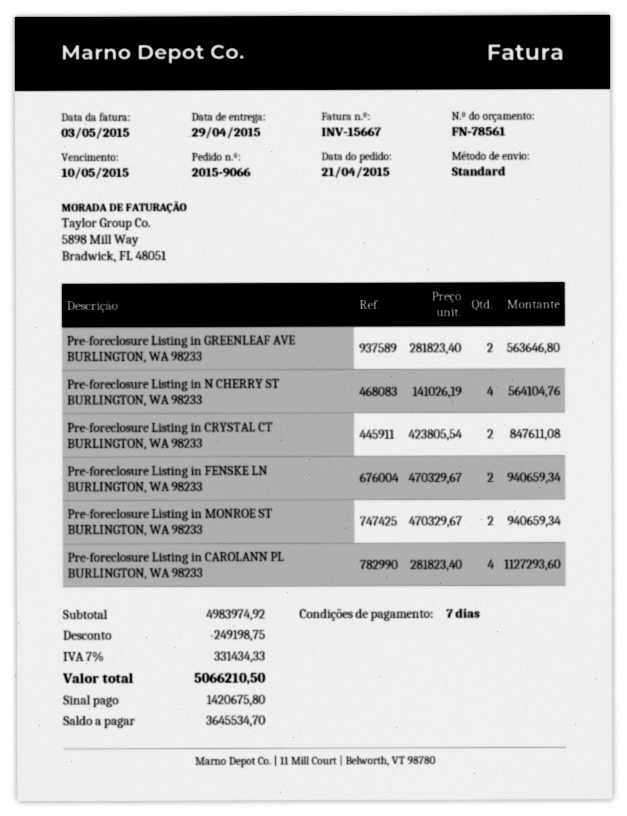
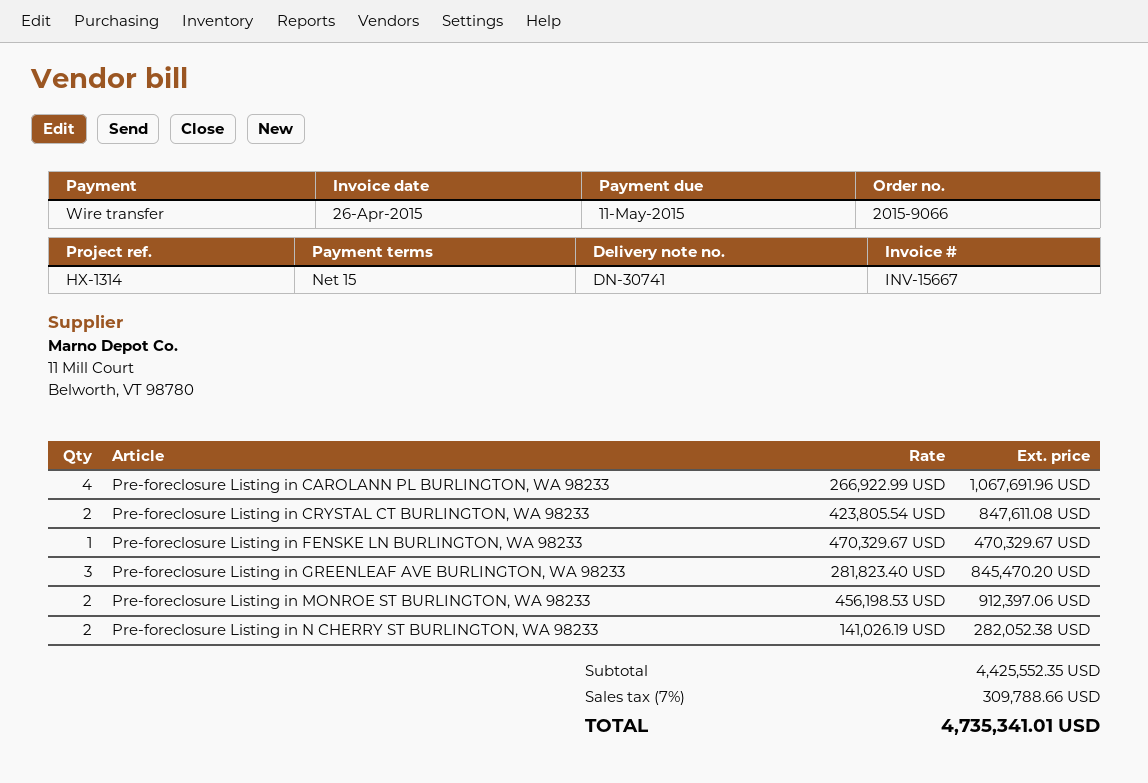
invoice date: 2015-05-03 -> 2015-04-26
payment terms: 7 days -> 15 days
due date: 2015-05-10 -> 2015-05-11
Pre-foreclosure Listing in GREENLEAF AVE BURLINGTON, WA 98233: 2 x 281823.40 = 563646.80 -> 3 x 281823.40 = 845470.20
Pre-foreclosure Listing in N CHERRY ST BURLINGTON, WA 98233: 4 x 141026.19 = 564104.76 -> 2 x 141026.19 = 282052.38
Pre-foreclosure Listing in FENSKE LN BURLINGTON, WA 98233: 2 x 470329.67 = 940659.34 -> 1 x 470329.67 = 470329.67
Pre-foreclosure Listing in MONROE ST BURLINGTON, WA 98233: 2 x 470329.67 = 940659.34 -> 2 x 456198.53 = 912397.06
Pre-foreclosure Listing in CAROLANN PL BURLINGTON, WA 98233: 4 x 281823.40 = 1127293.60 -> 4 x 266922.99 = 1067691.96
subtotal: 4983974.92 -> 4425552.35
discount: 249198.75 -> none
tax: 7% = 331434.33 -> 7% = 309788.66
total: 5066210.50 -> 4735341.01

